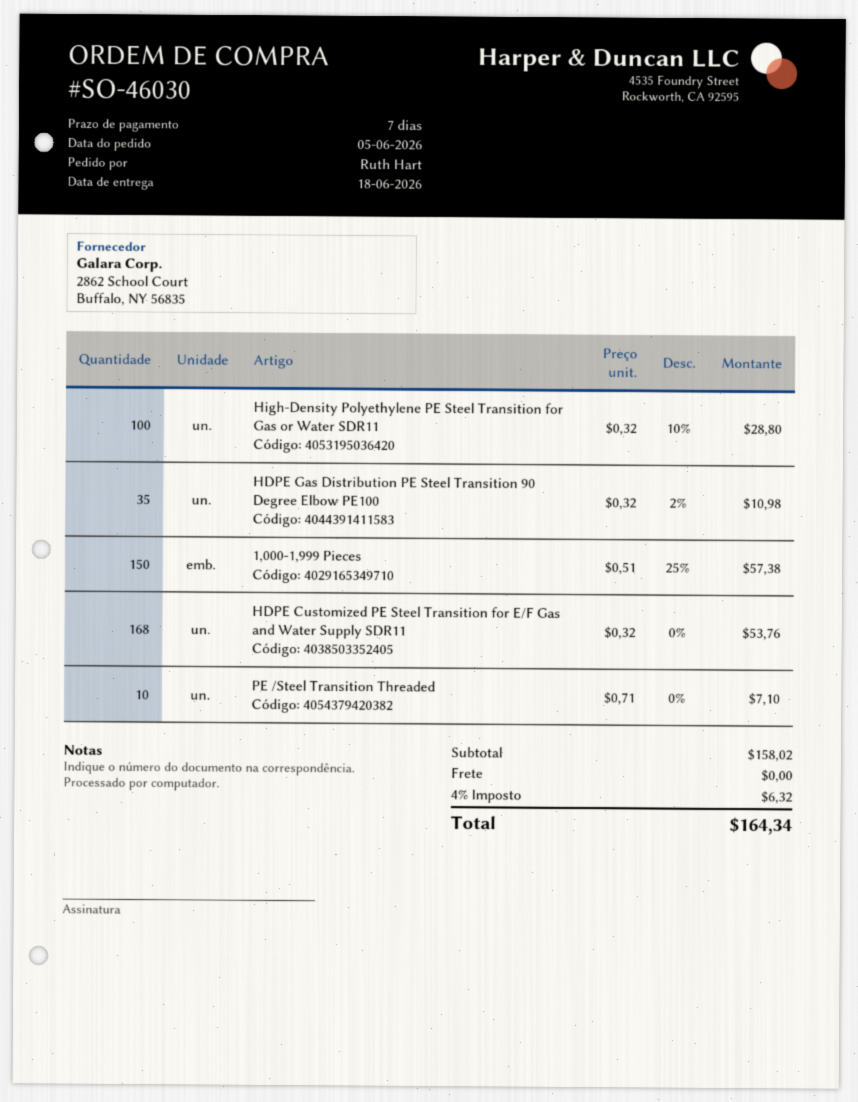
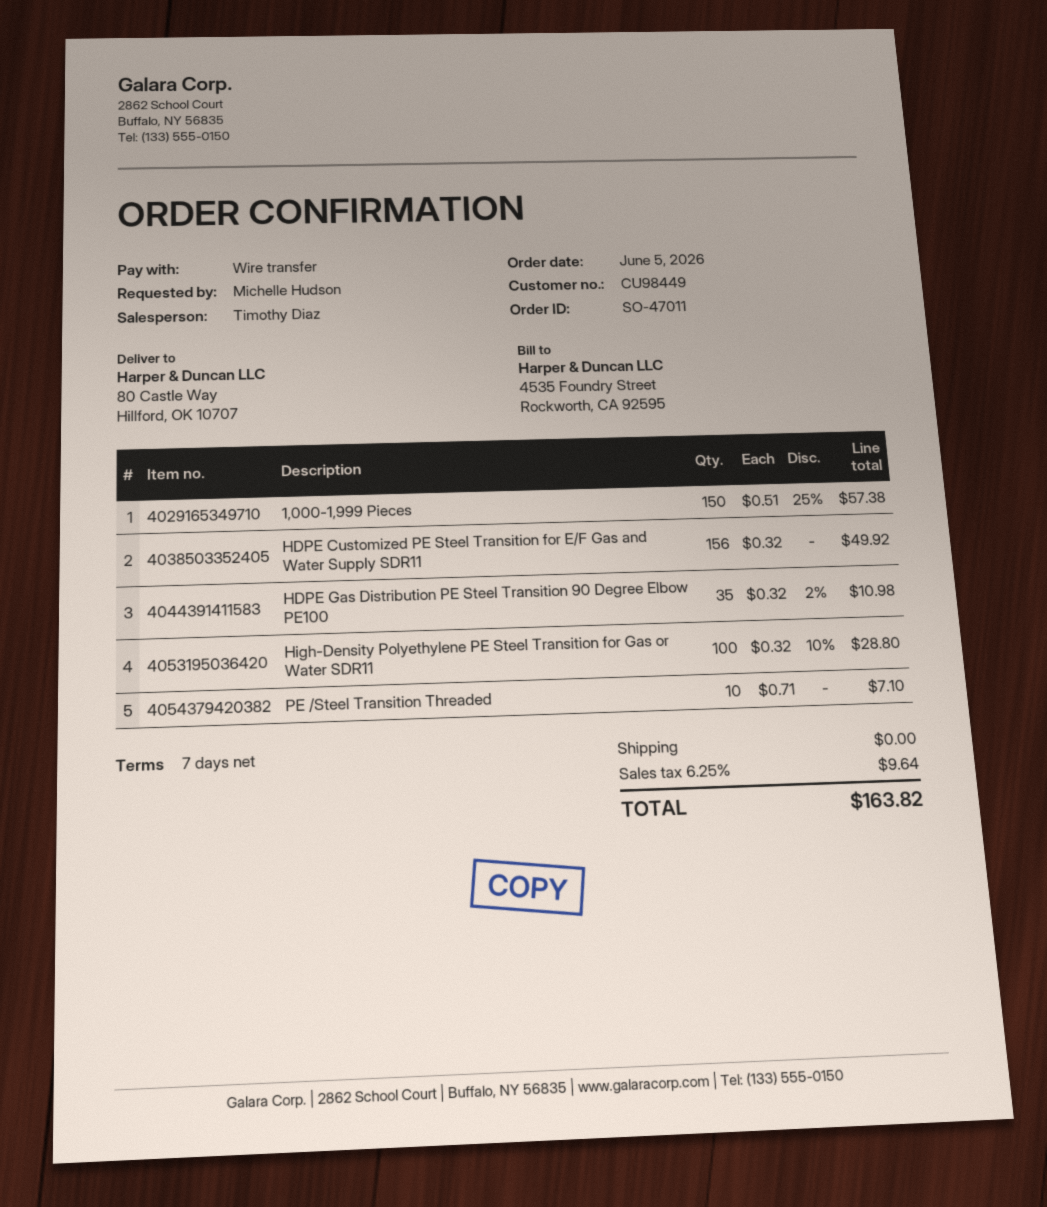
order number: SO-46030 -> SO-47011
ordered by: Ruth Hart -> Michelle Hudson
HDPE Customized PE Steel Transition for E/F Gas and Water Supply SDR11: 168 x 0.32 = 53.76 -> 156 x 0.32 = 49.92
tax: 4% = 6.32 -> 6.25% = 9.64
total: 164.34 -> 163.82

